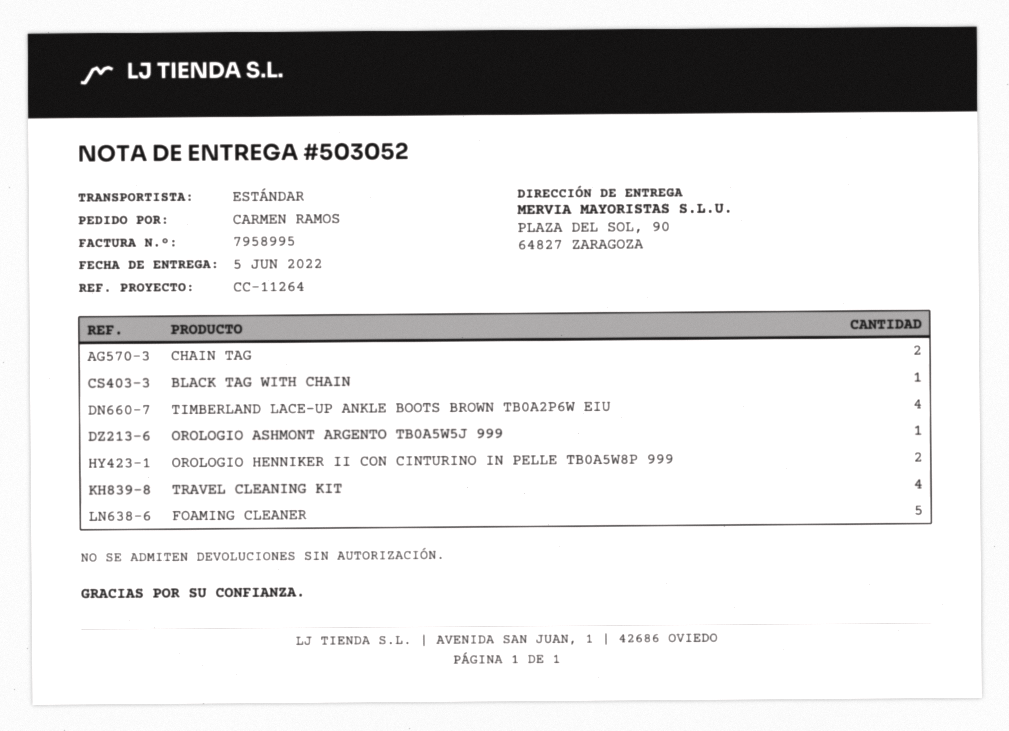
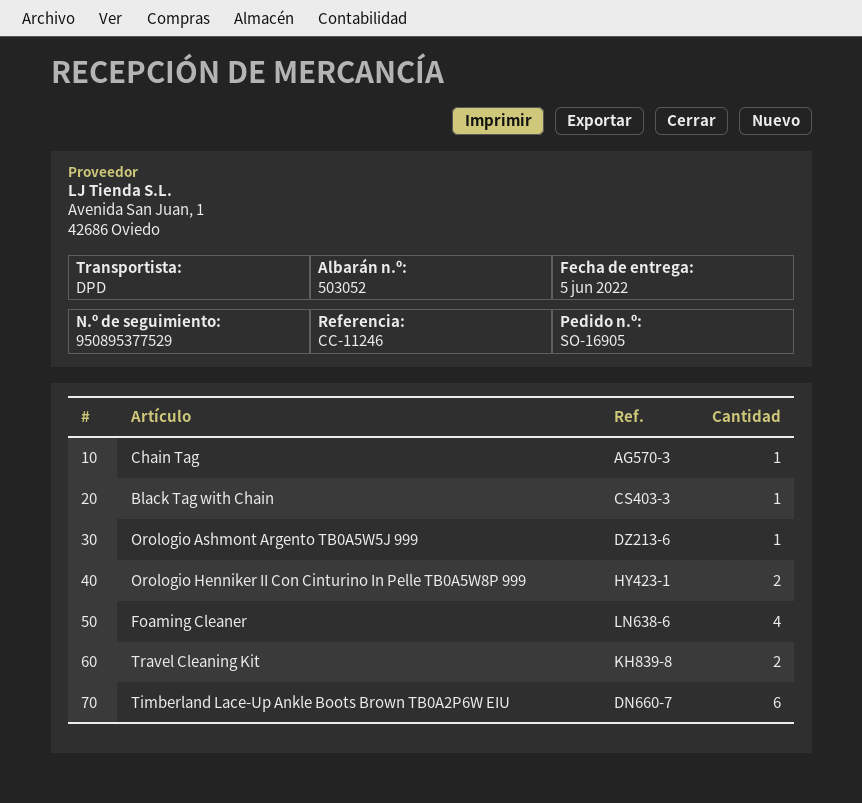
reference: CC-11264 -> CC-11246
shipping method: standard -> DPD
CHAIN TAG: 2 -> 1
TIMBERLAND LACE-UP ANKLE BOOTS BROWN TB0A2P6W EIU: 4 -> 6
TRAVEL CLEANING KIT: 4 -> 2
FOAMING CLEANER: 5 -> 4

